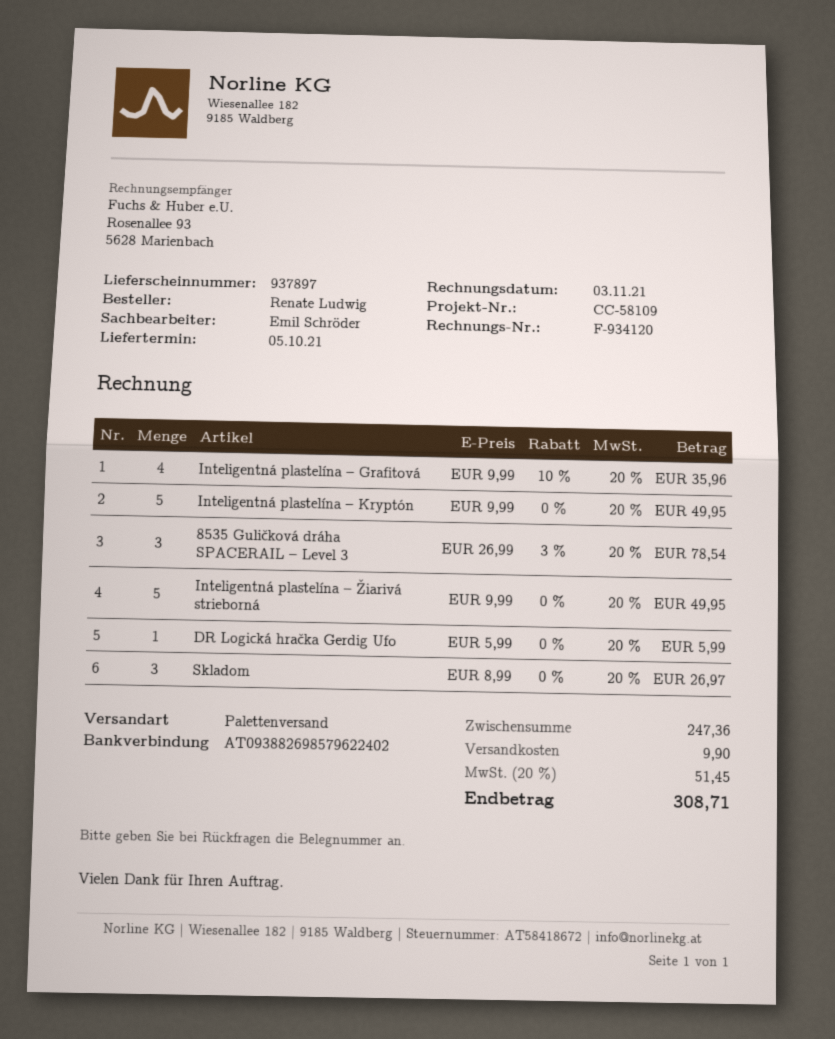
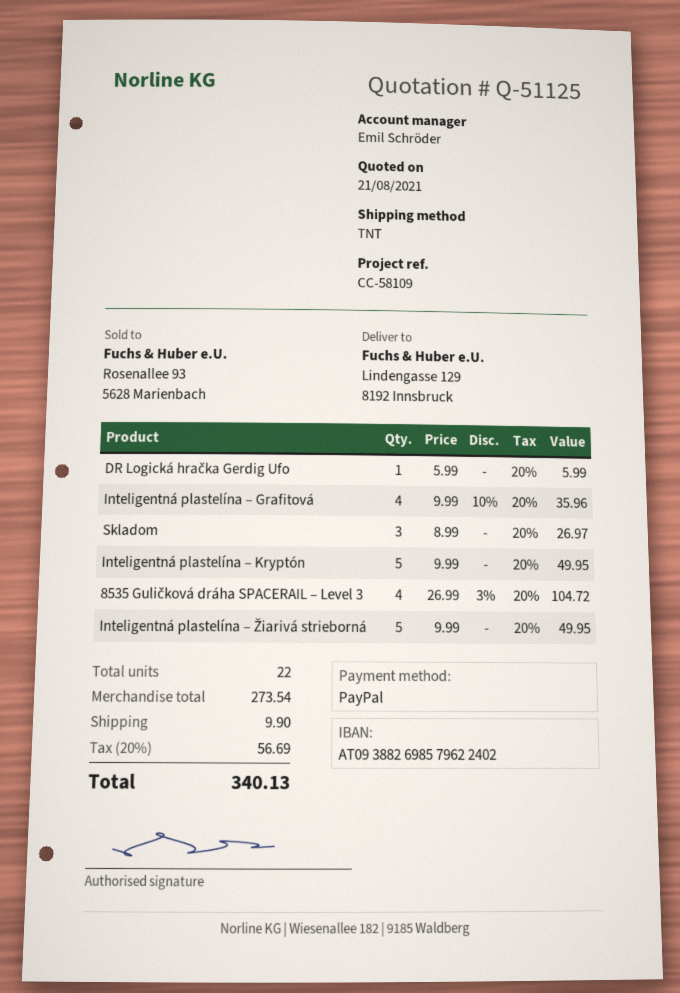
shipping method: pallet freight -> TNT
8535 Guličková dráha SPACERAIL – Level 3: 3 x 26.99 - 3% = 78.54 -> 4 x 26.99 - 3% = 104.72
subtotal: 247.36 -> 273.54
tax: 20% = 51.45 -> 20% = 56.69
total: 308.71 -> 340.13

